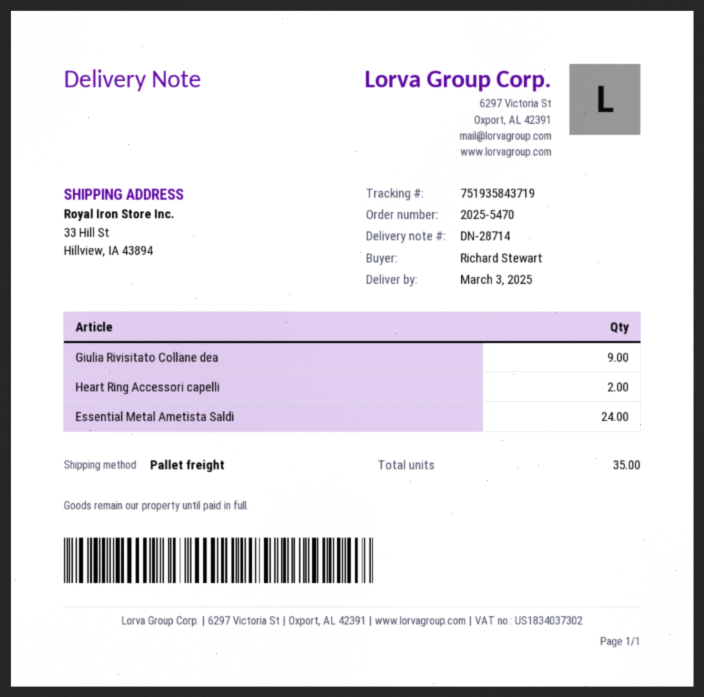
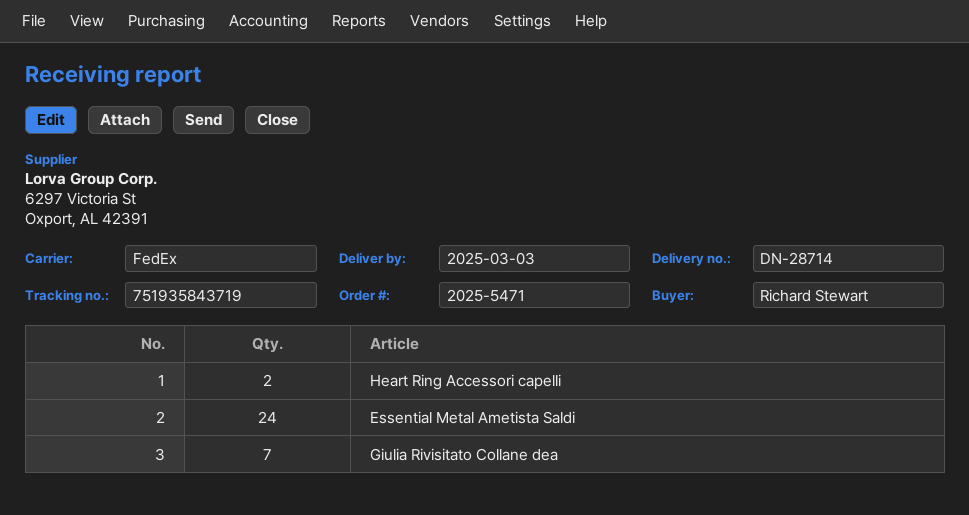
order number: 2025-5470 -> 2025-5471
shipping method: pallet freight -> FedEx
Giulia Rivisitato Collane dea: 9 -> 7

